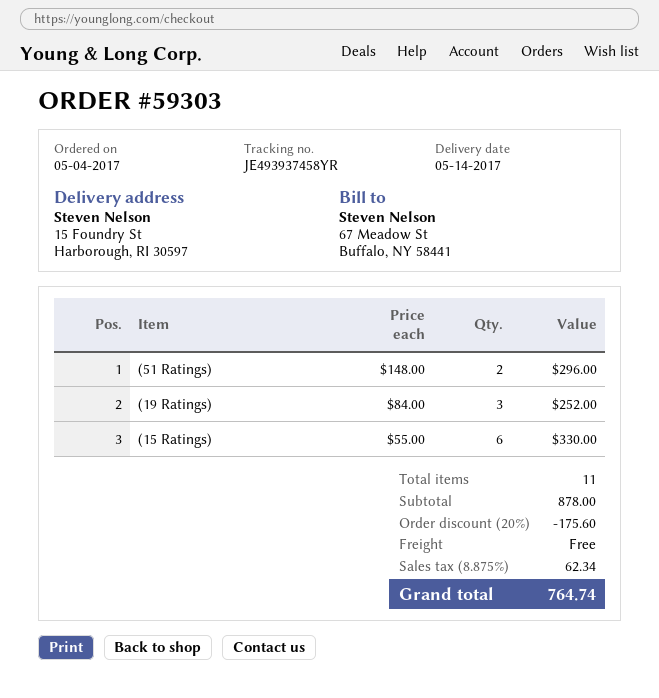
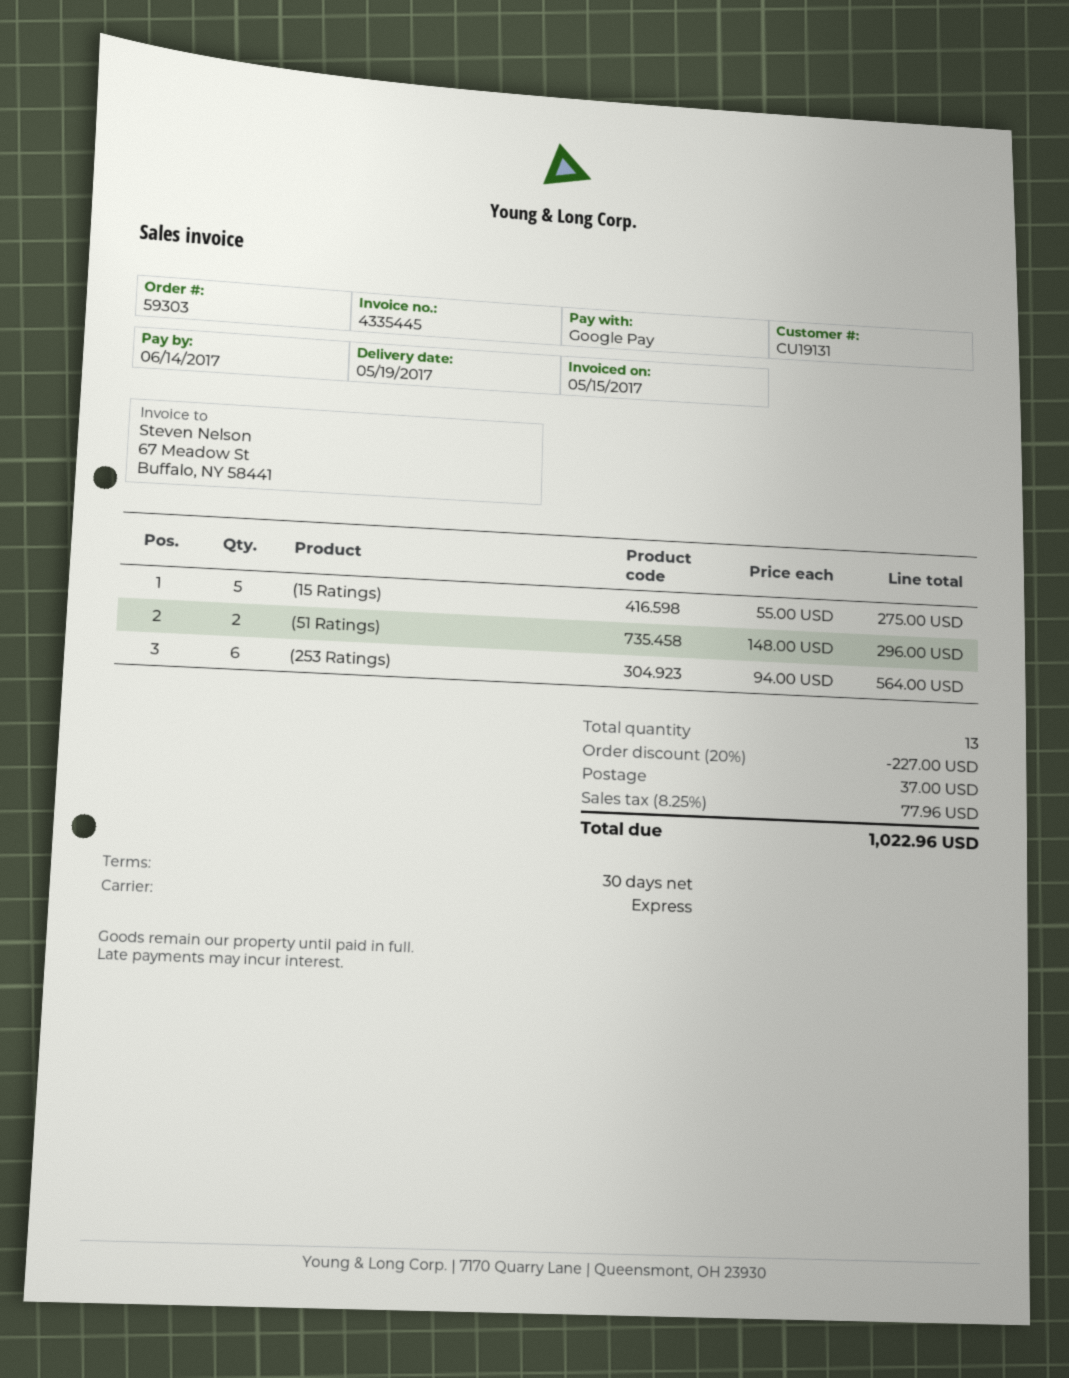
delivery date: 2017-05-14 -> 2017-05-19
(19 Ratings): 3 x 84.00 = 252.00 -> none
(15 Ratings): 6 x 55.00 = 330.00 -> 5 x 55.00 = 275.00
(253 Ratings): none -> 6 x 94.00 = 564.00
total quantity: 11 -> 13
discount: 20% = 175.60 -> 20% = 227.00
shipping: 0.00 -> 37.00
tax: 8.875% = 62.34 -> 8.25% = 77.96
total: 764.74 -> 1022.96

